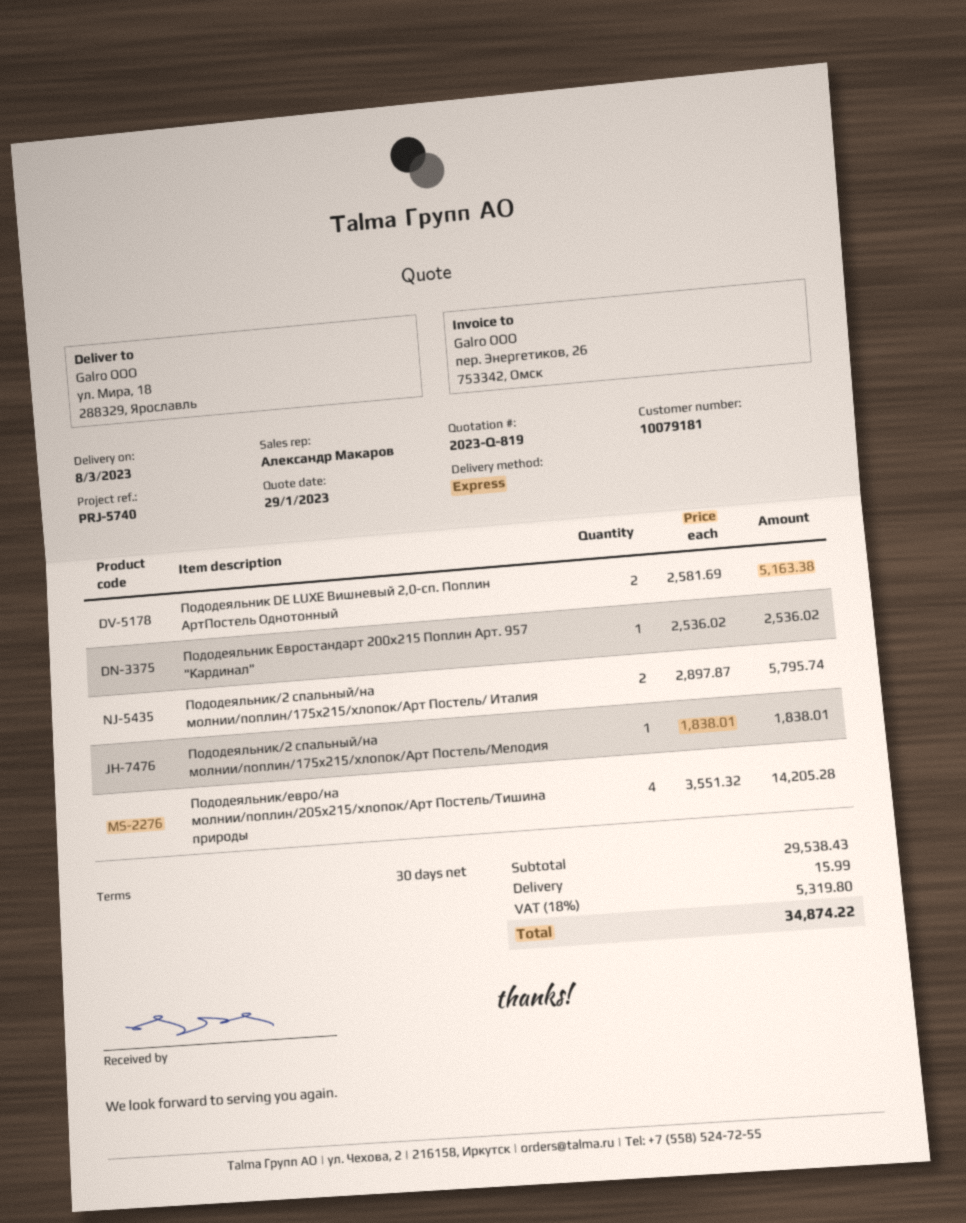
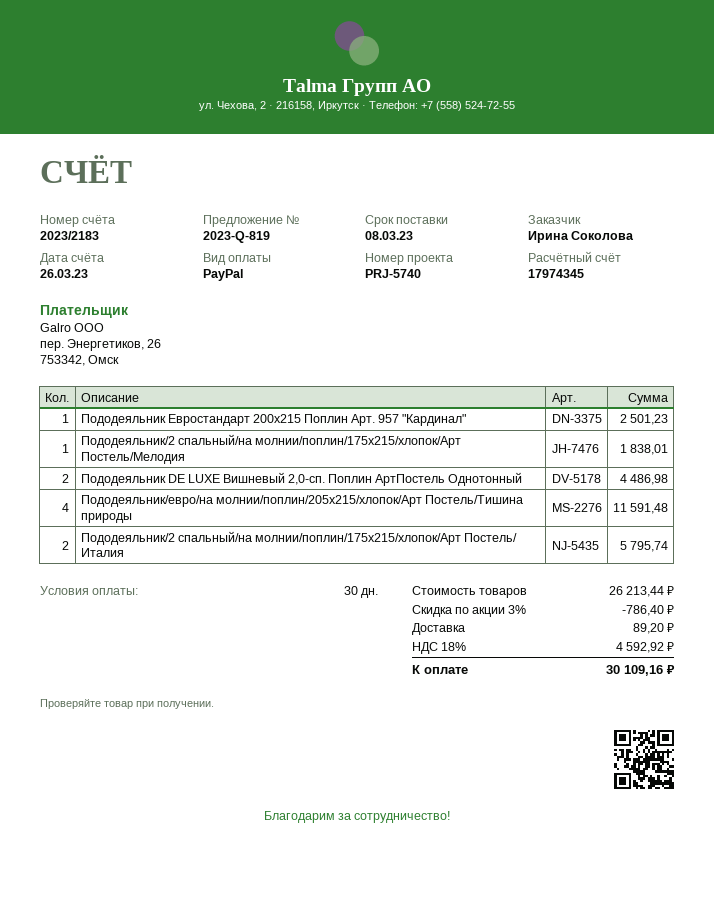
Пододеяльник DE LUXE Вишневый 2,0-сп. Поплин АртПостель Однотонный: 2 for 5163.38 -> 2 for 4486.98
Пододеяльник Евростандарт 200х215 Поплин Арт. 957 "Кардинал": 1 for 2536.02 -> 1 for 2501.23
Пододеяльник/евро/на молнии/поплин/205x215/хлопок/Арт Постель/Тишина природы: 4 for 14205.28 -> 4 for 11591.48
subtotal: 29538.43 -> 26213.44
discount: none -> 3% = 786.40
shipping: 15.99 -> 89.20
tax: 18% = 5319.80 -> 18% = 4592.92
total: 34874.22 -> 30109.16

